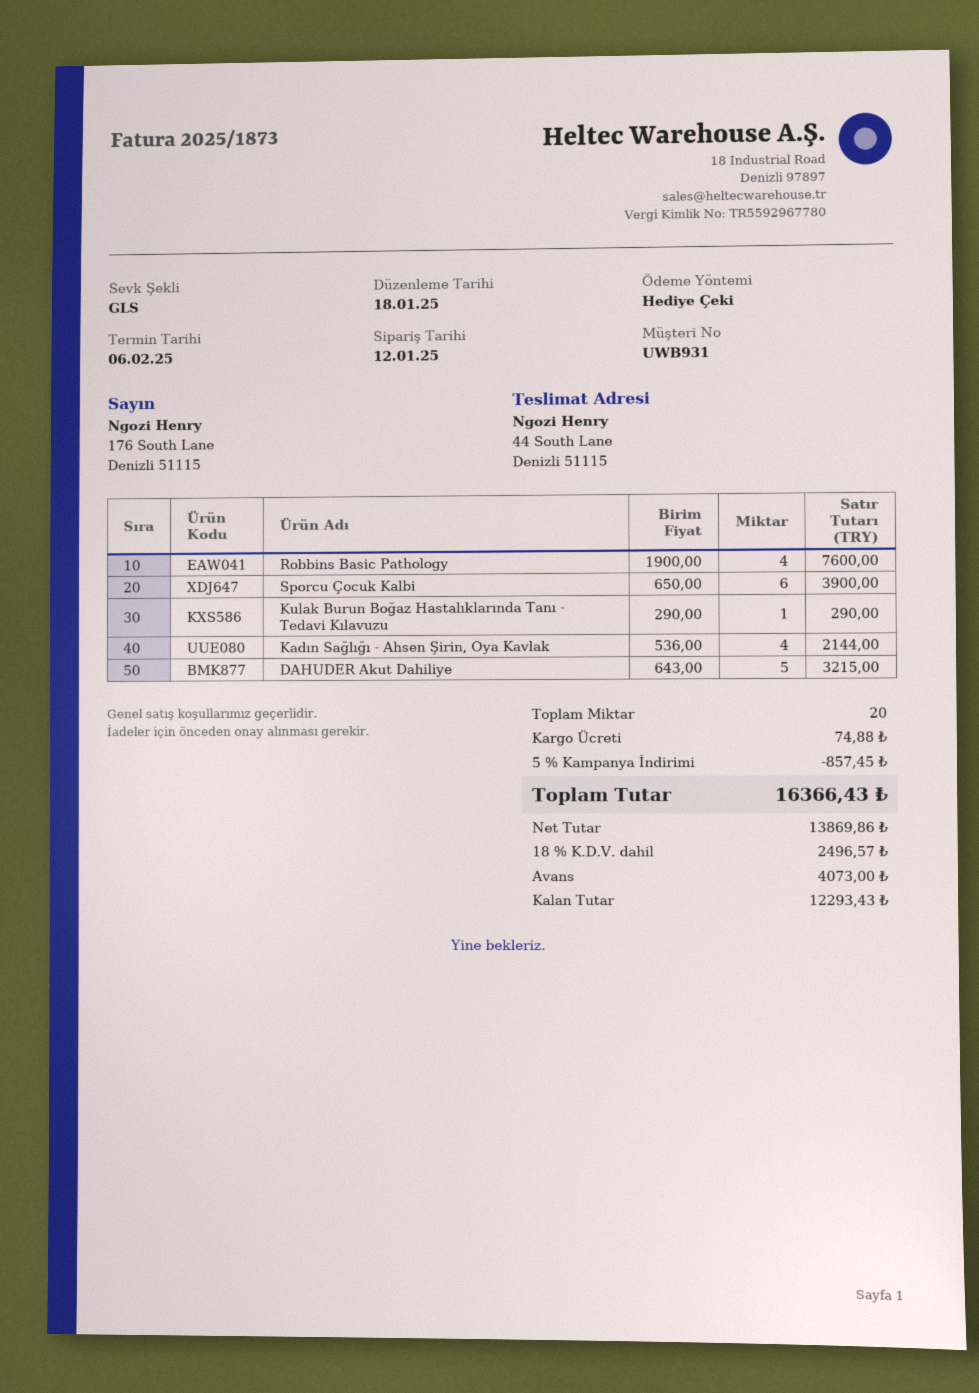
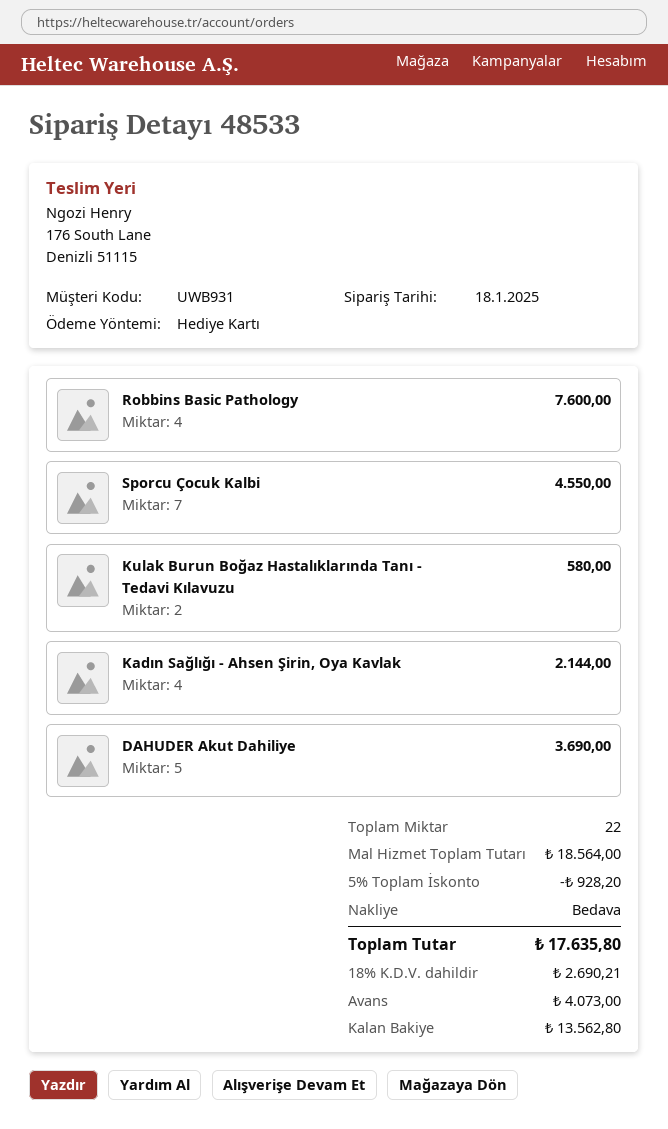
order date: 2025-01-12 -> 2025-01-18
ship to: 44 South Lane, Denizli 51115 -> 176 South Lane, Denizli 51115
Sporcu Çocuk Kalbi: 6 for 3900.00 -> 7 for 4550.00
Kulak Burun Boğaz Hastalıklarında Tanı - Tedavi Kılavuzu: 1 for 290.00 -> 2 for 580.00
DAHUDER Akut Dahiliye: 5 for 3215.00 -> 5 for 3690.00
total quantity: 20 -> 22
discount: 5% = 857.45 -> 5% = 928.20
shipping: 74.88 -> 0.00
tax: 18% = 2496.57 -> 18% = 2690.21
total: 16366.43 -> 17635.80
balance: 12293.43 -> 13562.80

